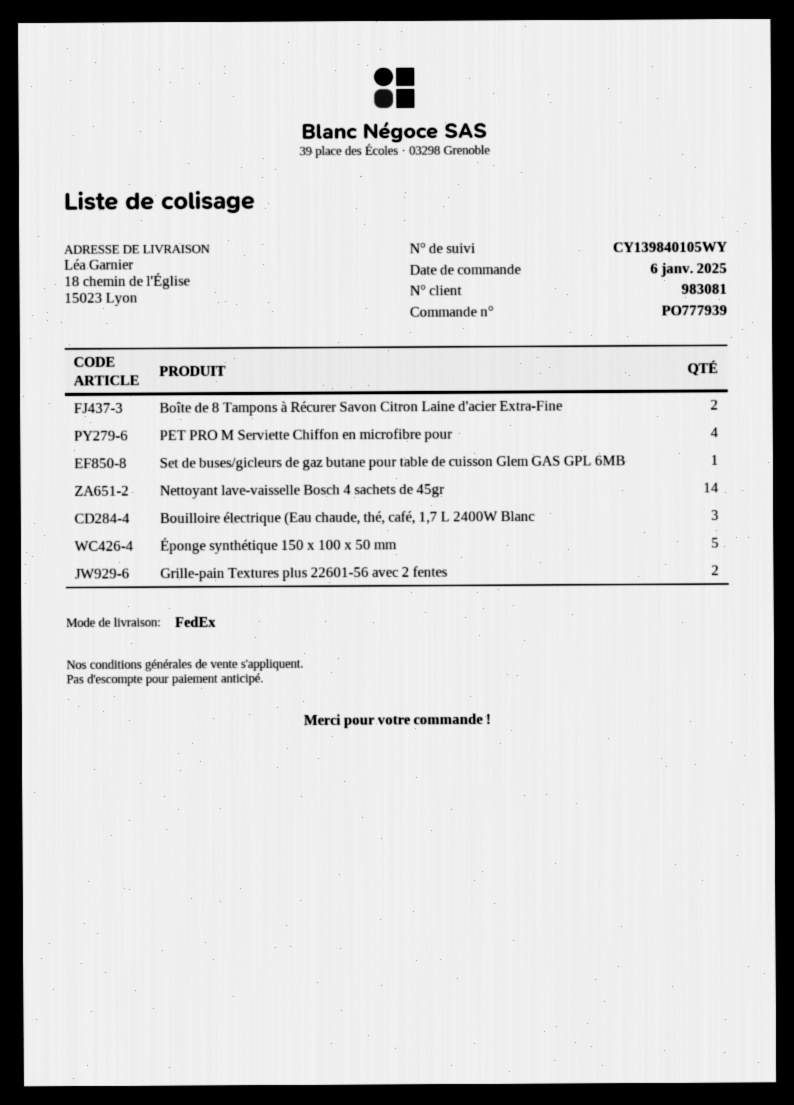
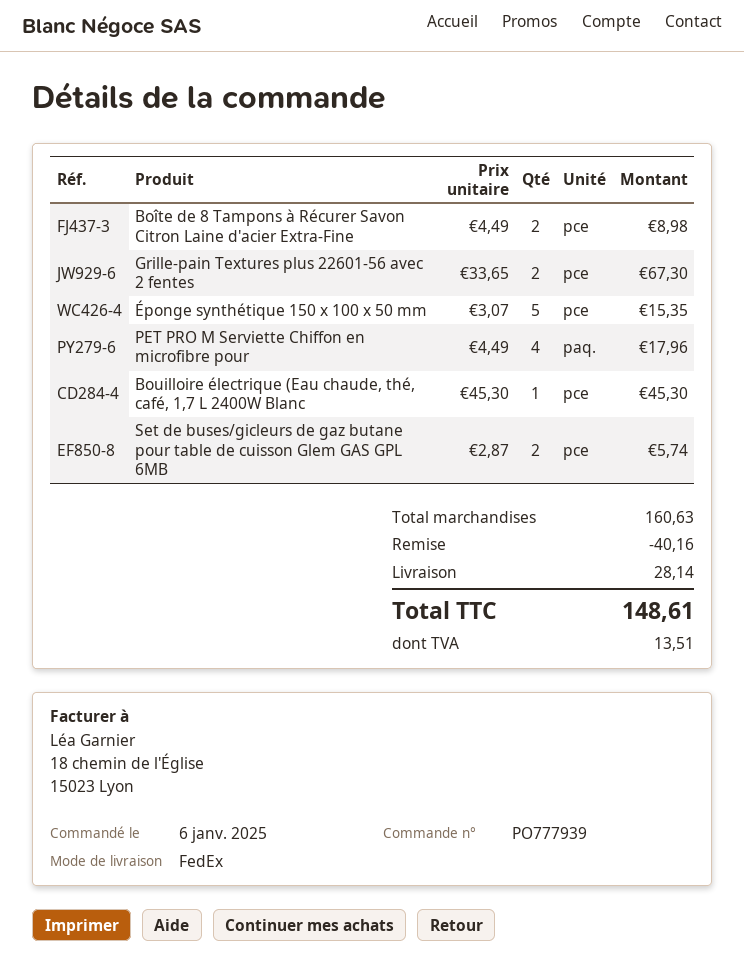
Set de buses/gicleurs de gaz butane pour table de cuisson Glem GAS GPL 6MB: 1 -> 2
Nettoyant lave-vaisselle Bosch 4 sachets de 45gr: 14 -> none
Bouilloire électrique (Eau chaude, thé, café, 1,7 L 2400W Blanc: 3 -> 1

